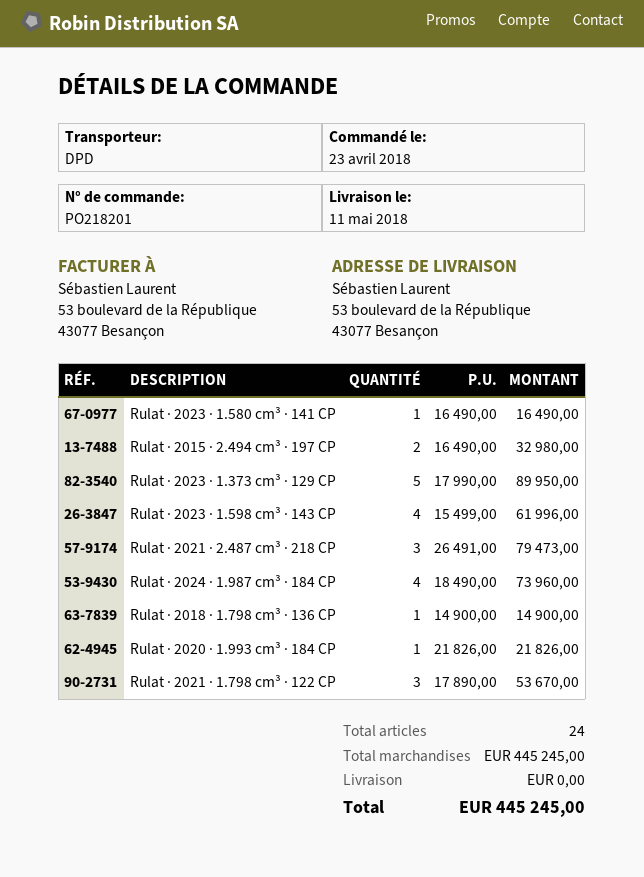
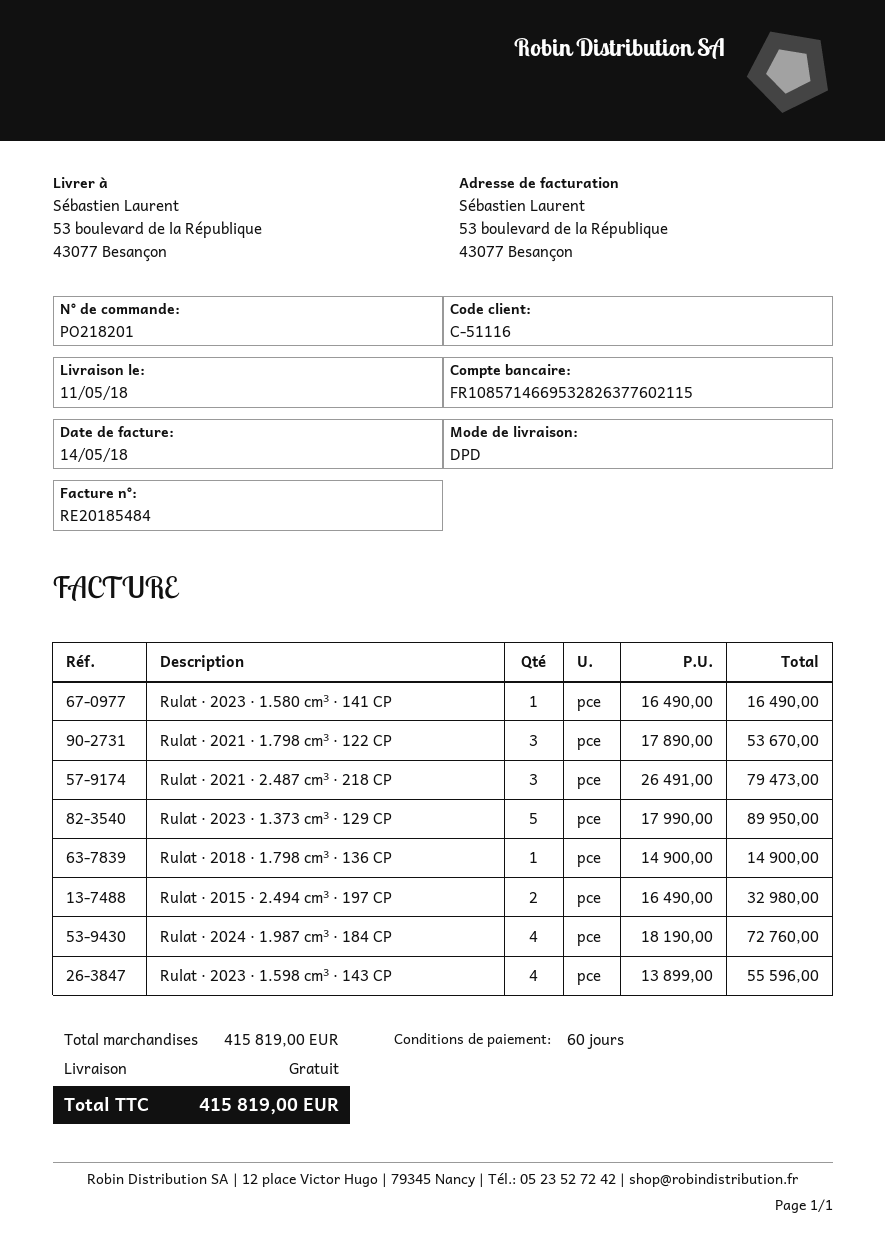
Rulat · 2023 · 1.598 cm³ · 143 CP: 4 x 15499.00 = 61996.00 -> 4 x 13899.00 = 55596.00
Rulat · 2024 · 1.987 cm³ · 184 CP: 4 x 18490.00 = 73960.00 -> 4 x 18190.00 = 72760.00
Rulat · 2020 · 1.993 cm³ · 184 CP: 1 x 21826.00 = 21826.00 -> none
subtotal: 445245.00 -> 415819.00
total: 445245.00 -> 415819.00

